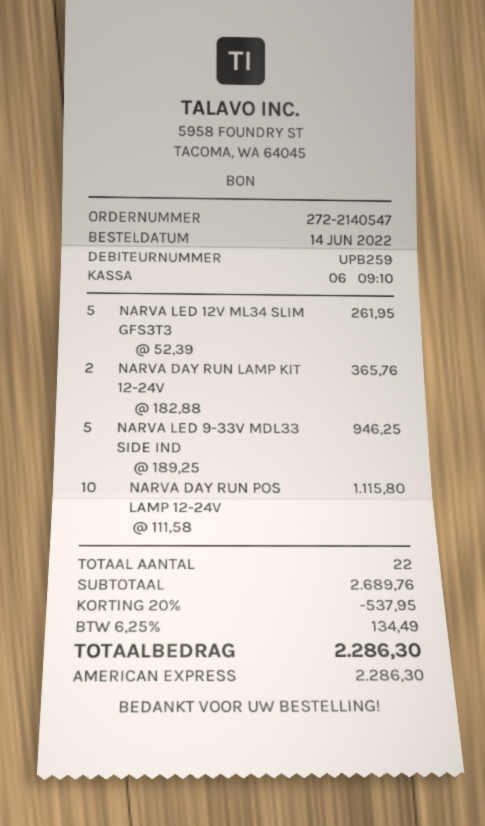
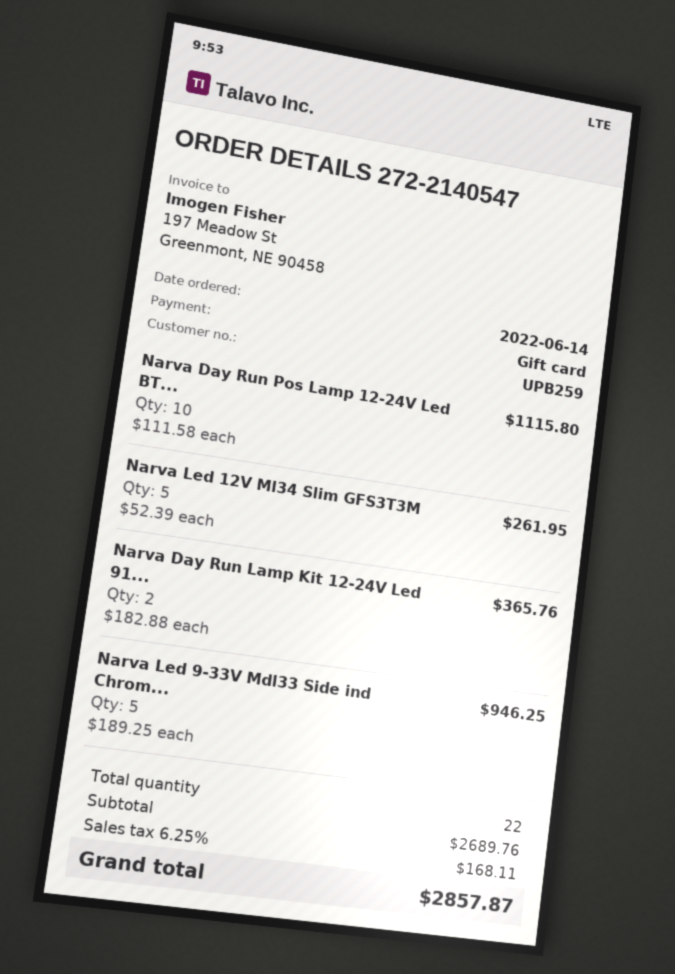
payment method: American Express -> gift card
discount: 20% = 537.95 -> none
tax: 6.25% = 134.49 -> 6.25% = 168.11
total: 2286.30 -> 2857.87

